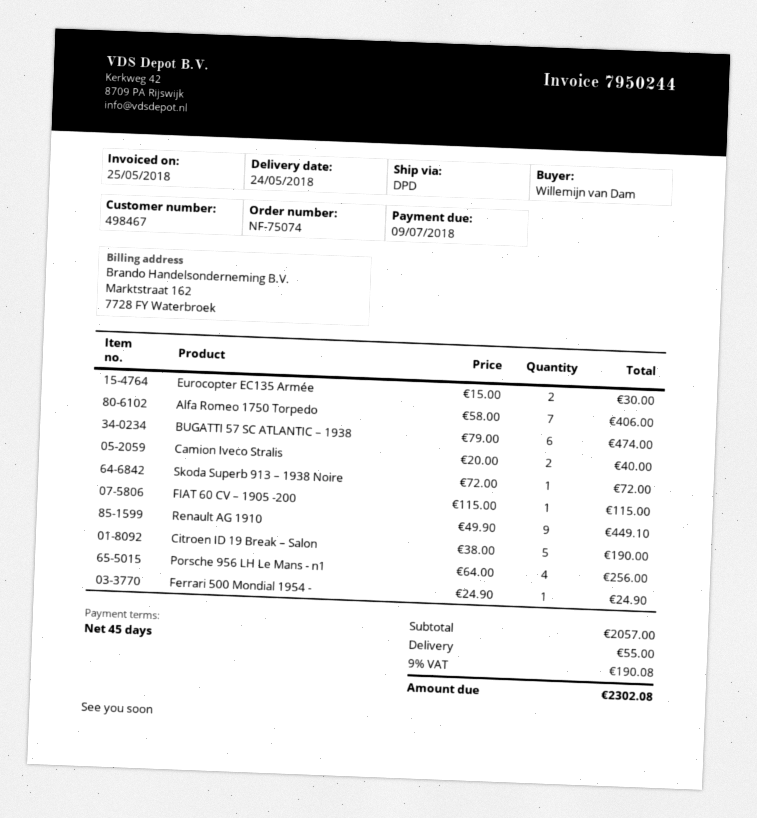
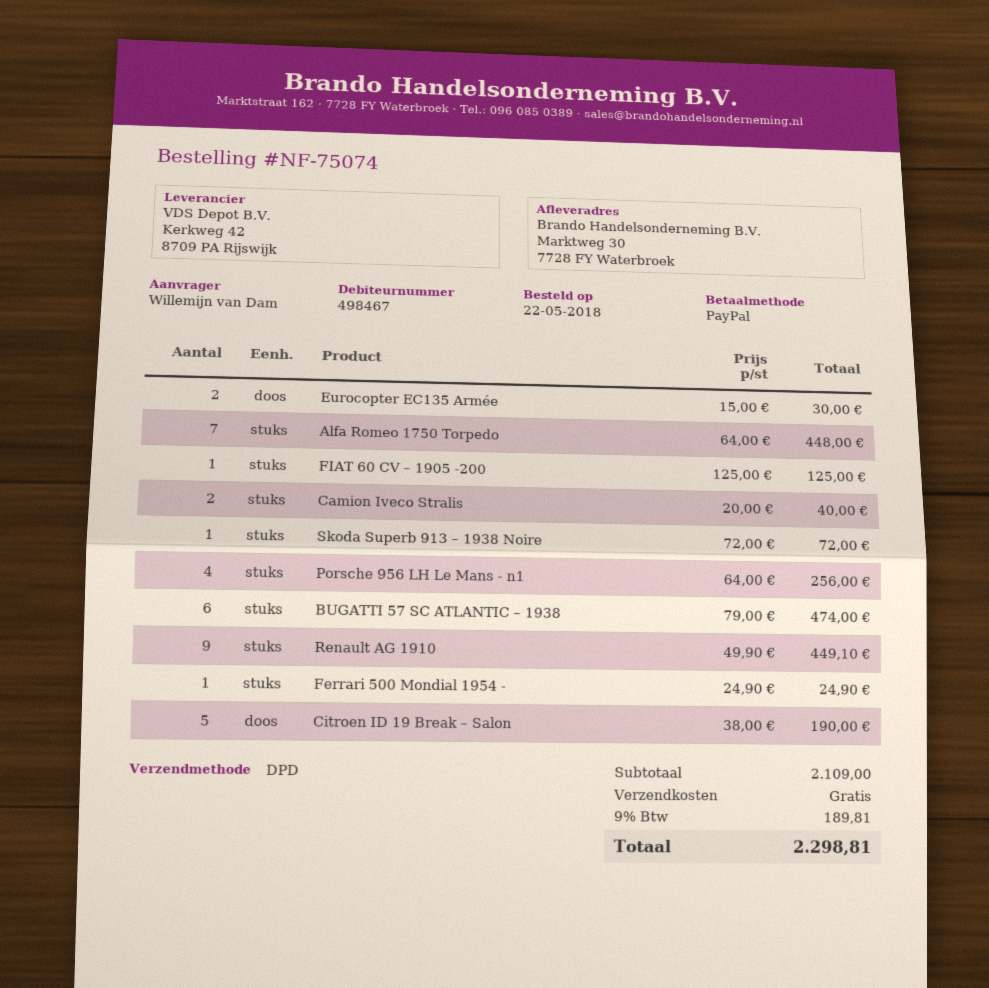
Alfa Romeo 1750 Torpedo: 7 x 58.00 = 406.00 -> 7 x 64.00 = 448.00
FIAT 60 CV – 1905 -200: 1 x 115.00 = 115.00 -> 1 x 125.00 = 125.00
subtotal: 2057.00 -> 2109.00
shipping: 55.00 -> 0.00
tax: 9% = 190.08 -> 9% = 189.81
total: 2302.08 -> 2298.81

